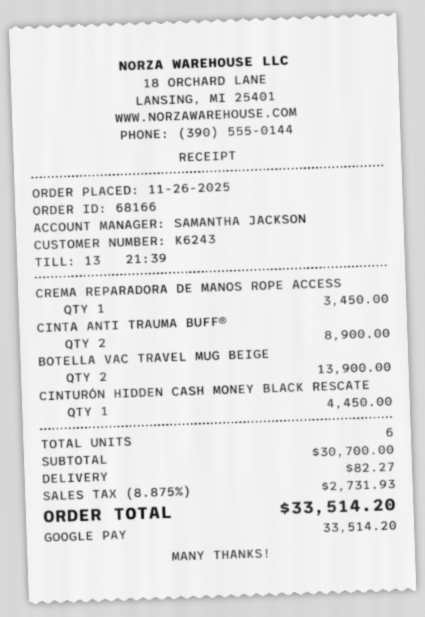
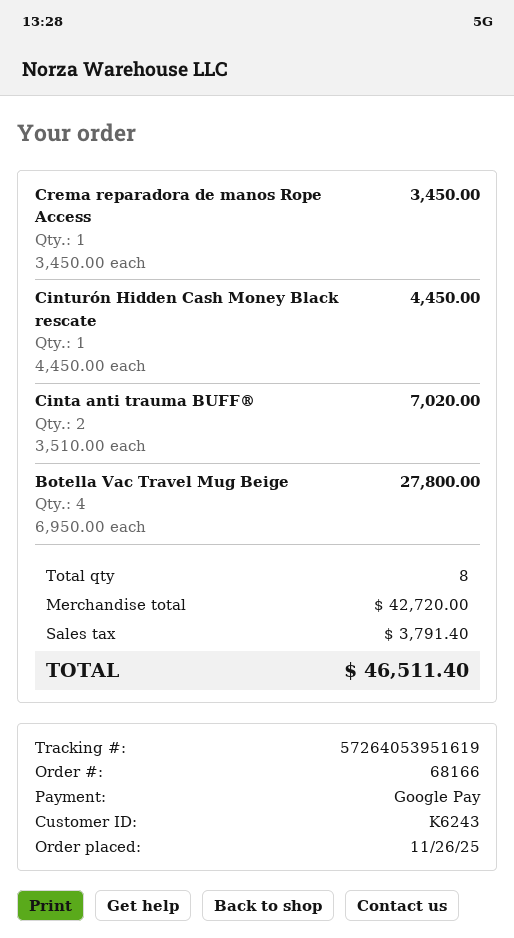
CINTA ANTI TRAUMA BUFF®: 2 for 8900.00 -> 2 for 7020.00
BOTELLA VAC TRAVEL MUG BEIGE: 2 for 13900.00 -> 4 for 27800.00
total quantity: 6 -> 8
subtotal: 30700.00 -> 42720.00
shipping: 82.27 -> none
tax: 2731.93 -> 3791.40
total: 33514.20 -> 46511.40

